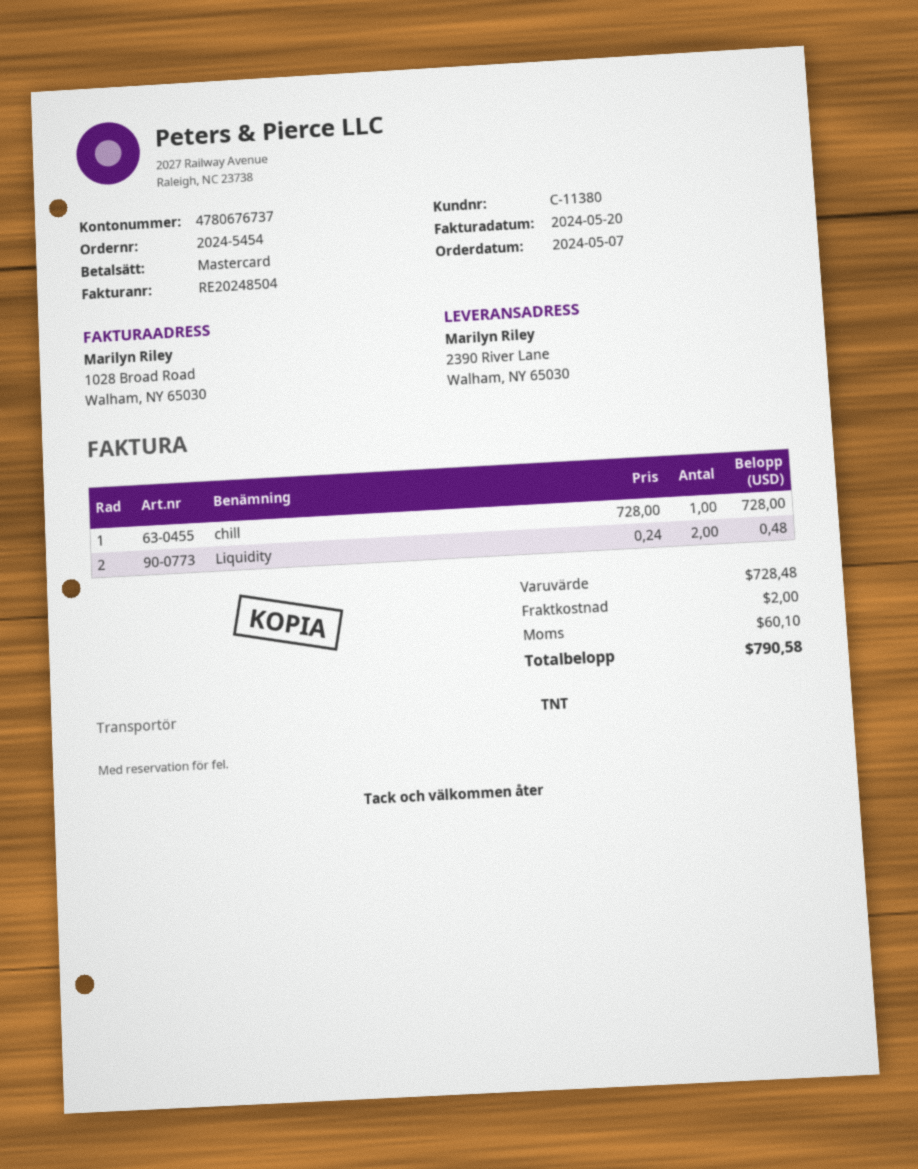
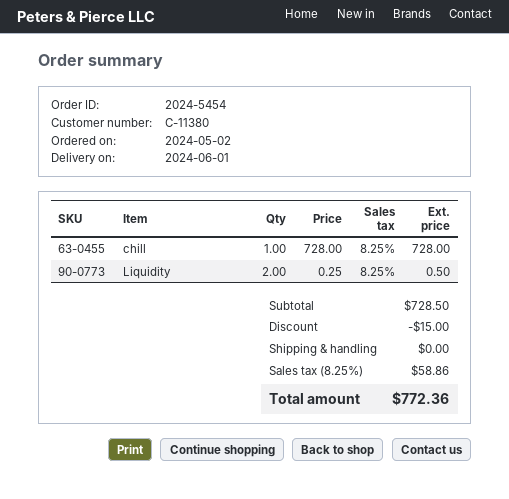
order date: 2024-05-07 -> 2024-05-02
Liquidity: 2 x 0.24 = 0.48 -> 2 x 0.25 = 0.50
subtotal: 728.48 -> 728.50
discount: none -> 15.00
shipping: 2.00 -> 0.00
tax: 60.10 -> 58.86
total: 790.58 -> 772.36

